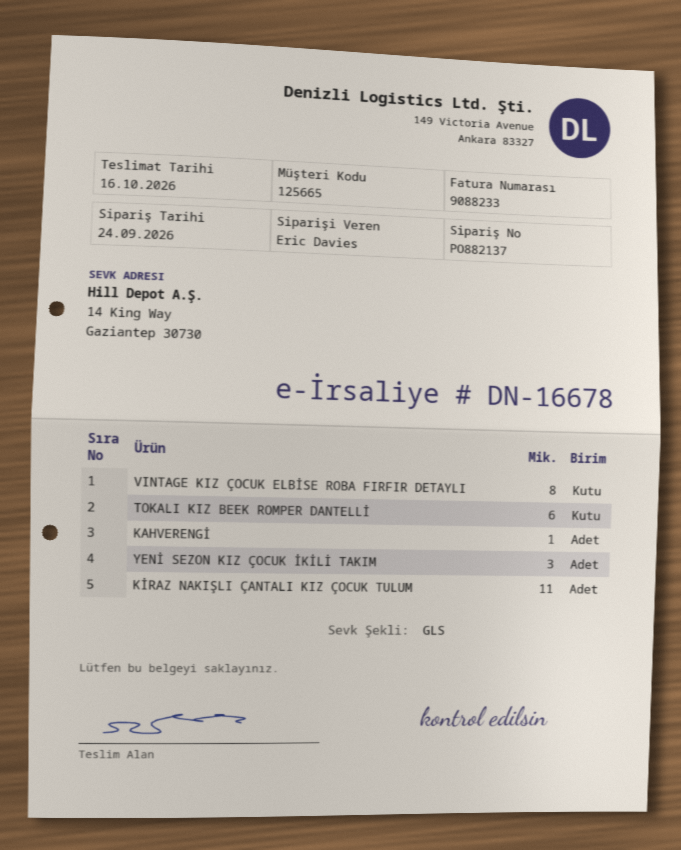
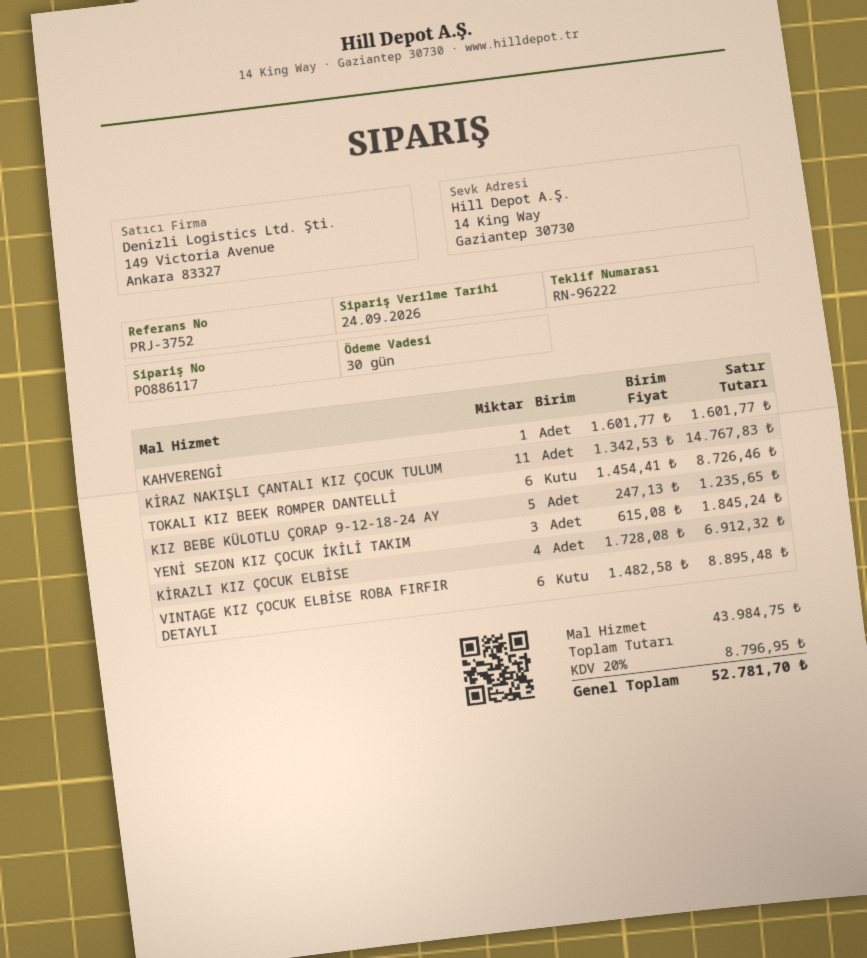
order number: PO882137 -> PO886117
VINTAGE KIZ ÇOCUK ELBİSE ROBA FIRFIR DETAYLI: 8 -> 6
KIZ BEBE KÜLOTLU ÇORAP 9-12-18-24 AY: none -> 5
KİRAZLI KIZ ÇOCUK ELBİSE: none -> 4

